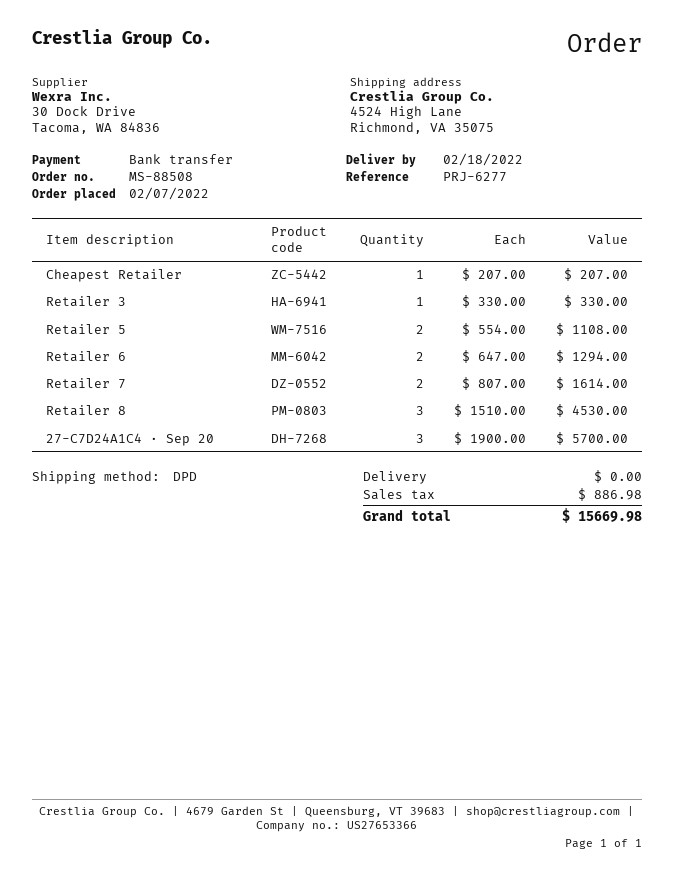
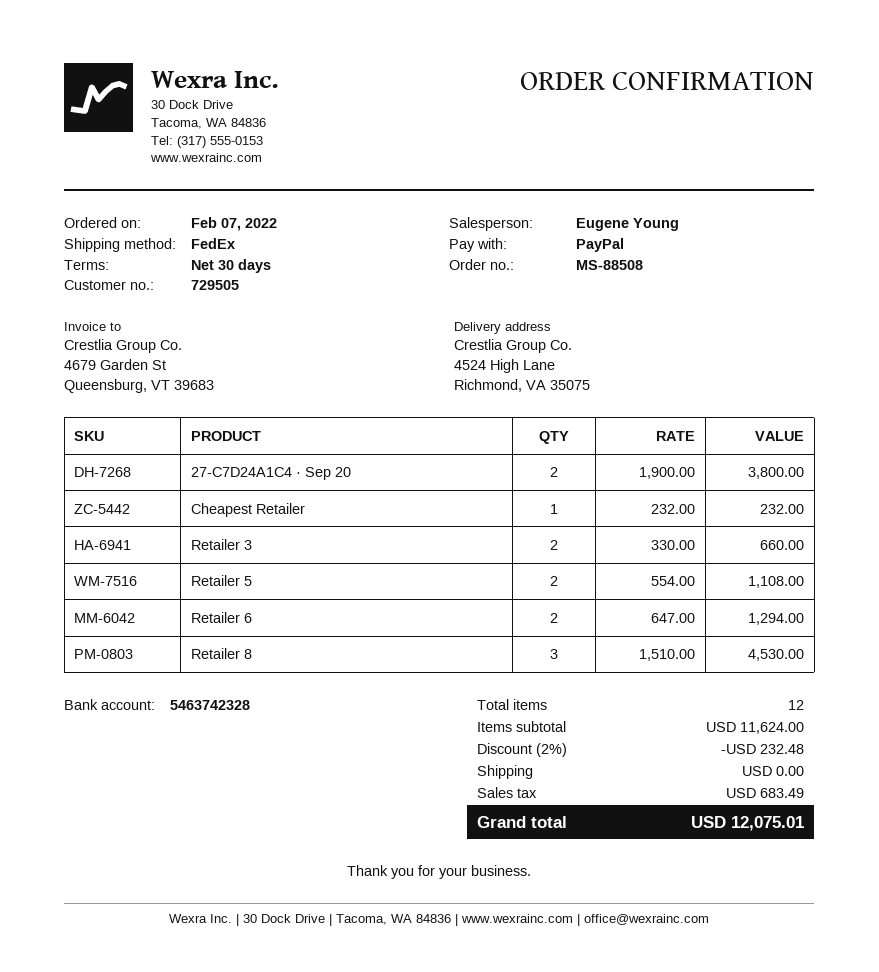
payment method: bank transfer -> PayPal
shipping method: DPD -> FedEx
Cheapest Retailer: 1 x 207.00 = 207.00 -> 1 x 232.00 = 232.00
Retailer 3: 1 x 330.00 = 330.00 -> 2 x 330.00 = 660.00
Retailer 7: 2 x 807.00 = 1614.00 -> none
27-C7D24A1C4 · Sep 20: 3 x 1900.00 = 5700.00 -> 2 x 1900.00 = 3800.00
discount: none -> 2% = 232.48
tax: 886.98 -> 683.49
total: 15669.98 -> 12075.01

